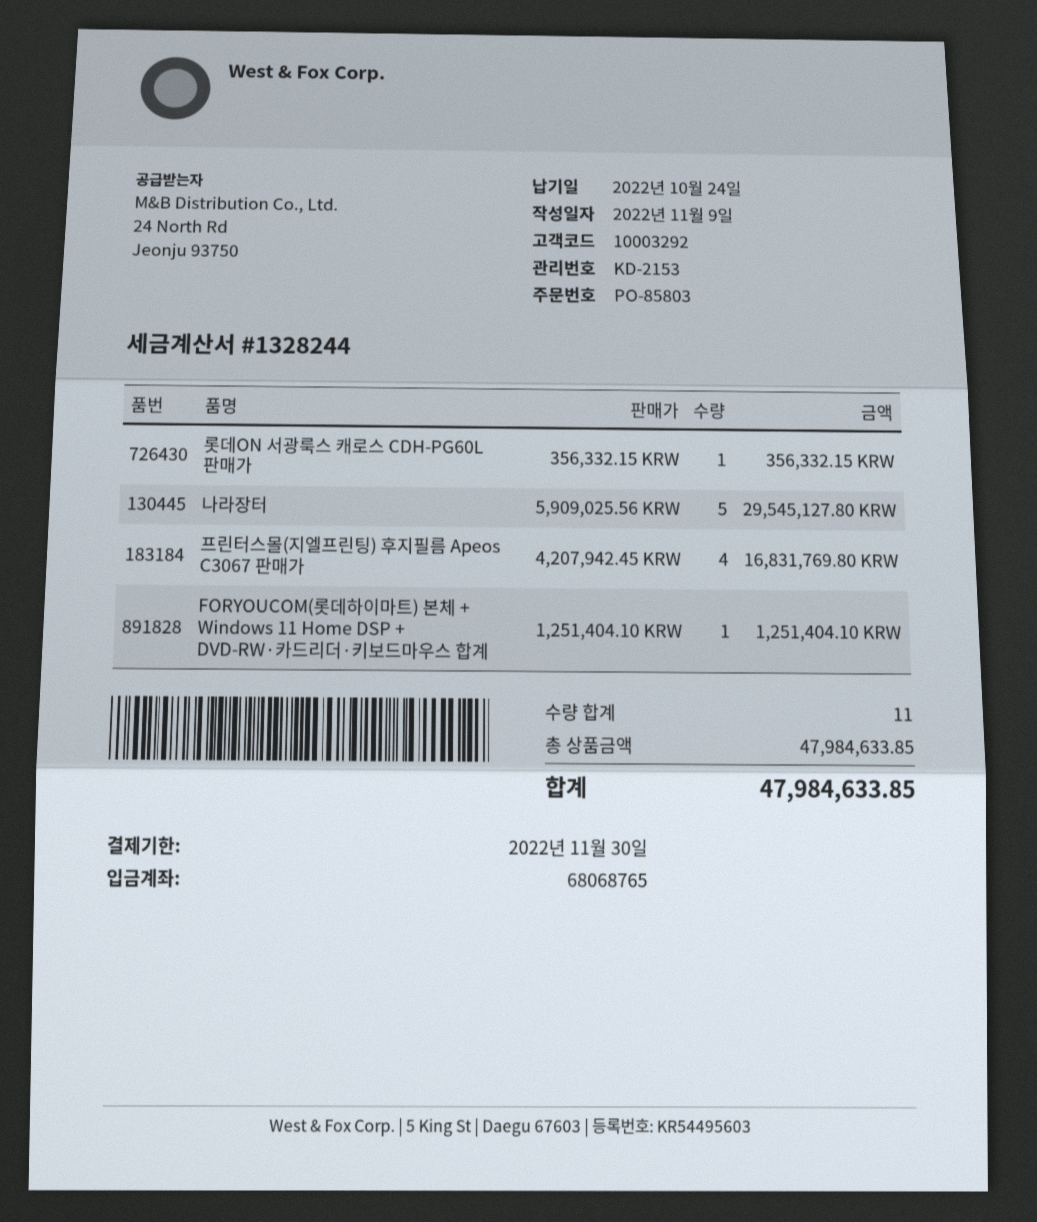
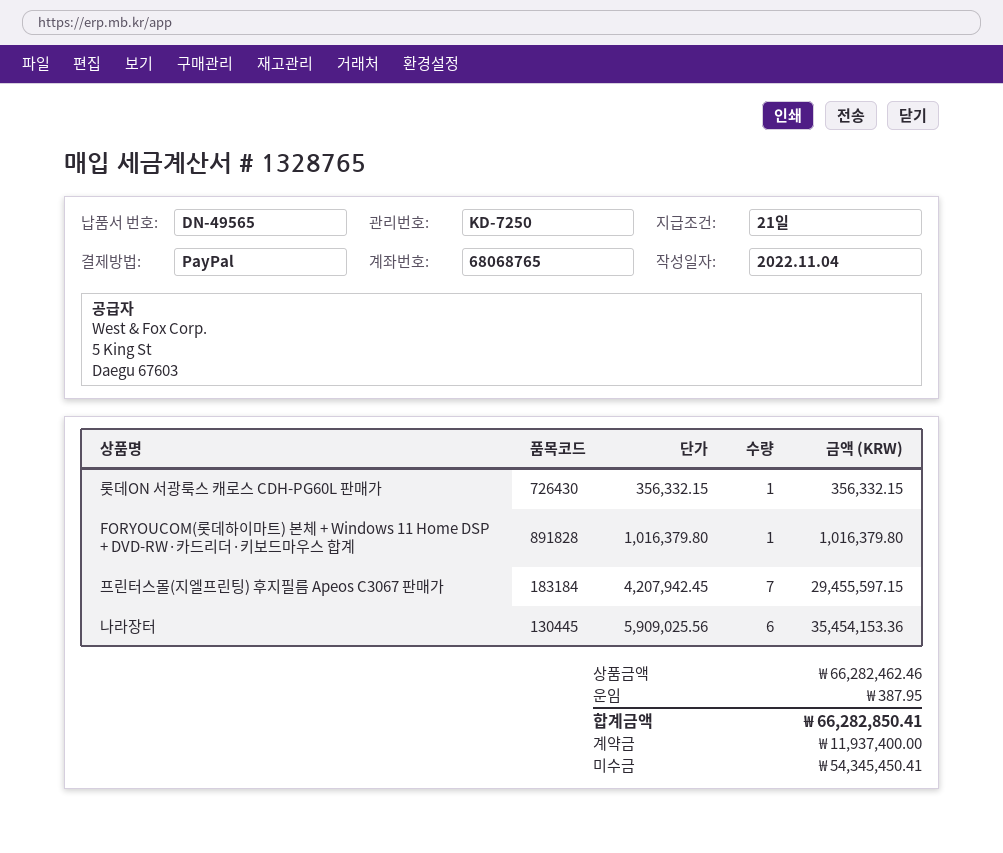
invoice number: 1328244 -> 1328765
invoice date: 2022-11-09 -> 2022-11-04
reference: KD-2153 -> KD-7250
나라장터: 5 x 5909025.56 = 29545127.80 -> 6 x 5909025.56 = 35454153.36
프린터스몰(지엘프린팅) 후지필름 Apeos C3067 판매가: 4 x 4207942.45 = 16831769.80 -> 7 x 4207942.45 = 29455597.15
FORYOUCOM(롯데하이마트) 본체 + Windows 11 Home DSP + DVD-RW·카드리더·키보드마우스 합계: 1 x 1251404.10 = 1251404.10 -> 1 x 1016379.80 = 1016379.80
subtotal: 47984633.85 -> 66282462.46
shipping: none -> 387.95
total: 47984633.85 -> 66282850.41

